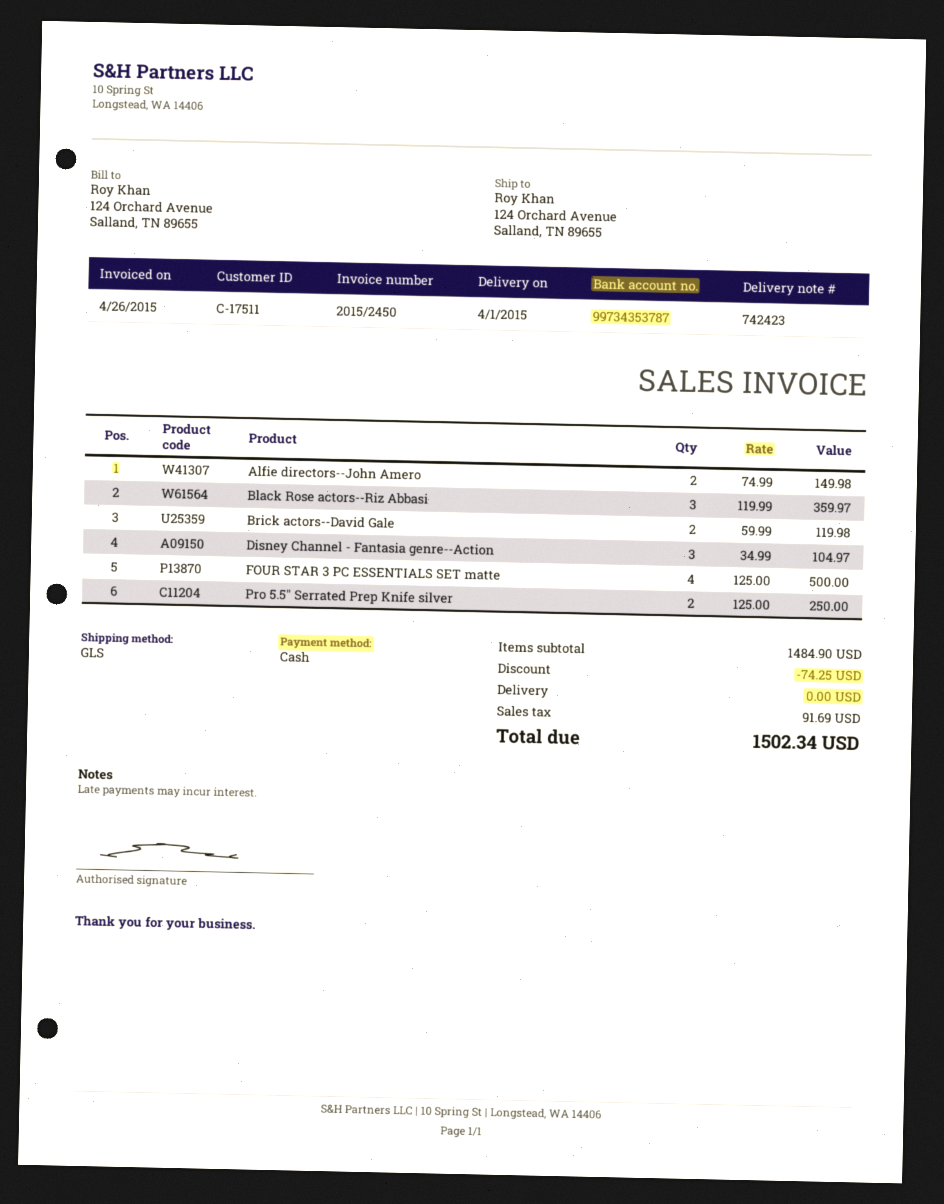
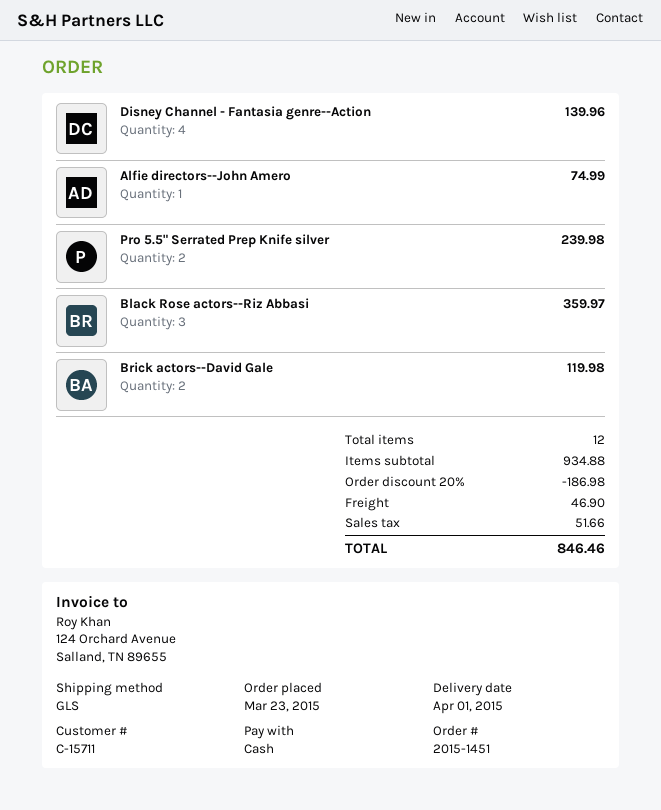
customer number: C-17511 -> C-15711
Alfie directors--John Amero: 2 for 149.98 -> 1 for 74.99
Disney Channel - Fantasia genre--Action: 3 for 104.97 -> 4 for 139.96
FOUR STAR 3 PC ESSENTIALS SET matte: 4 for 500.00 -> none
Pro 5.5" Serrated Prep Knife silver: 2 for 250.00 -> 2 for 239.98
subtotal: 1484.90 -> 934.88
discount: 74.25 -> 186.98
shipping: 0.00 -> 46.90
tax: 91.69 -> 51.66
total: 1502.34 -> 846.46

